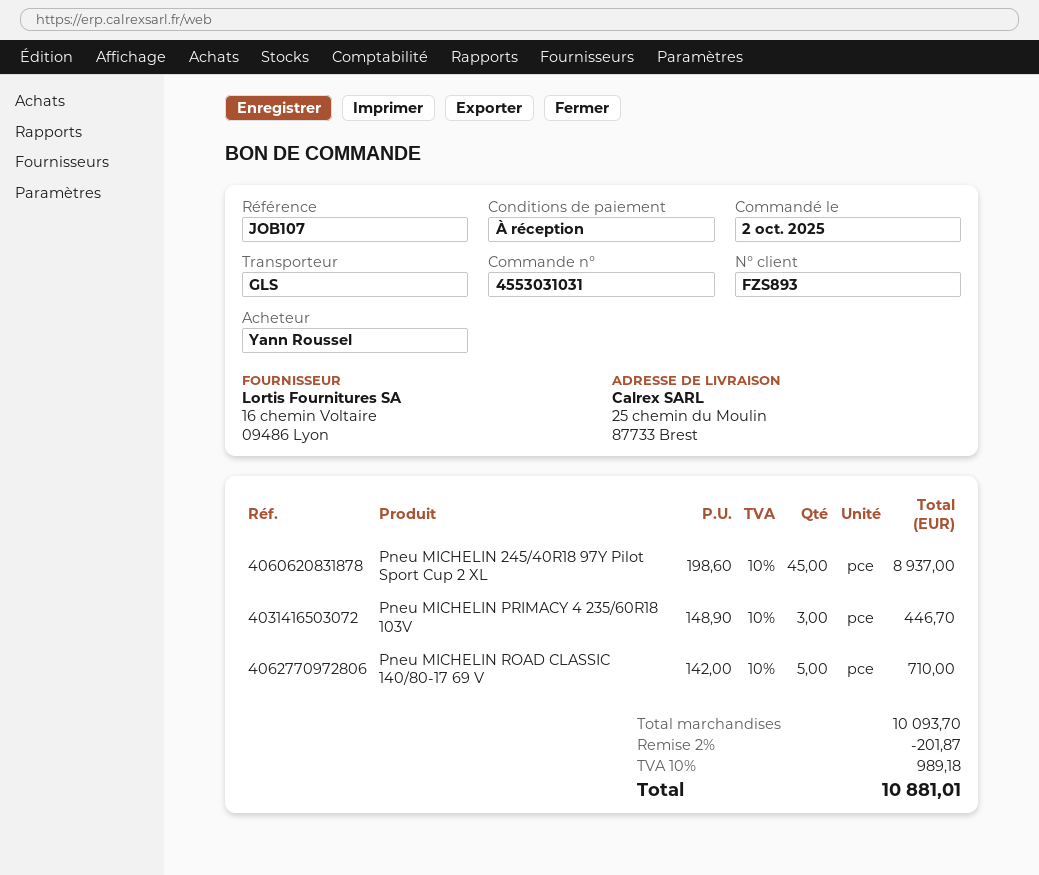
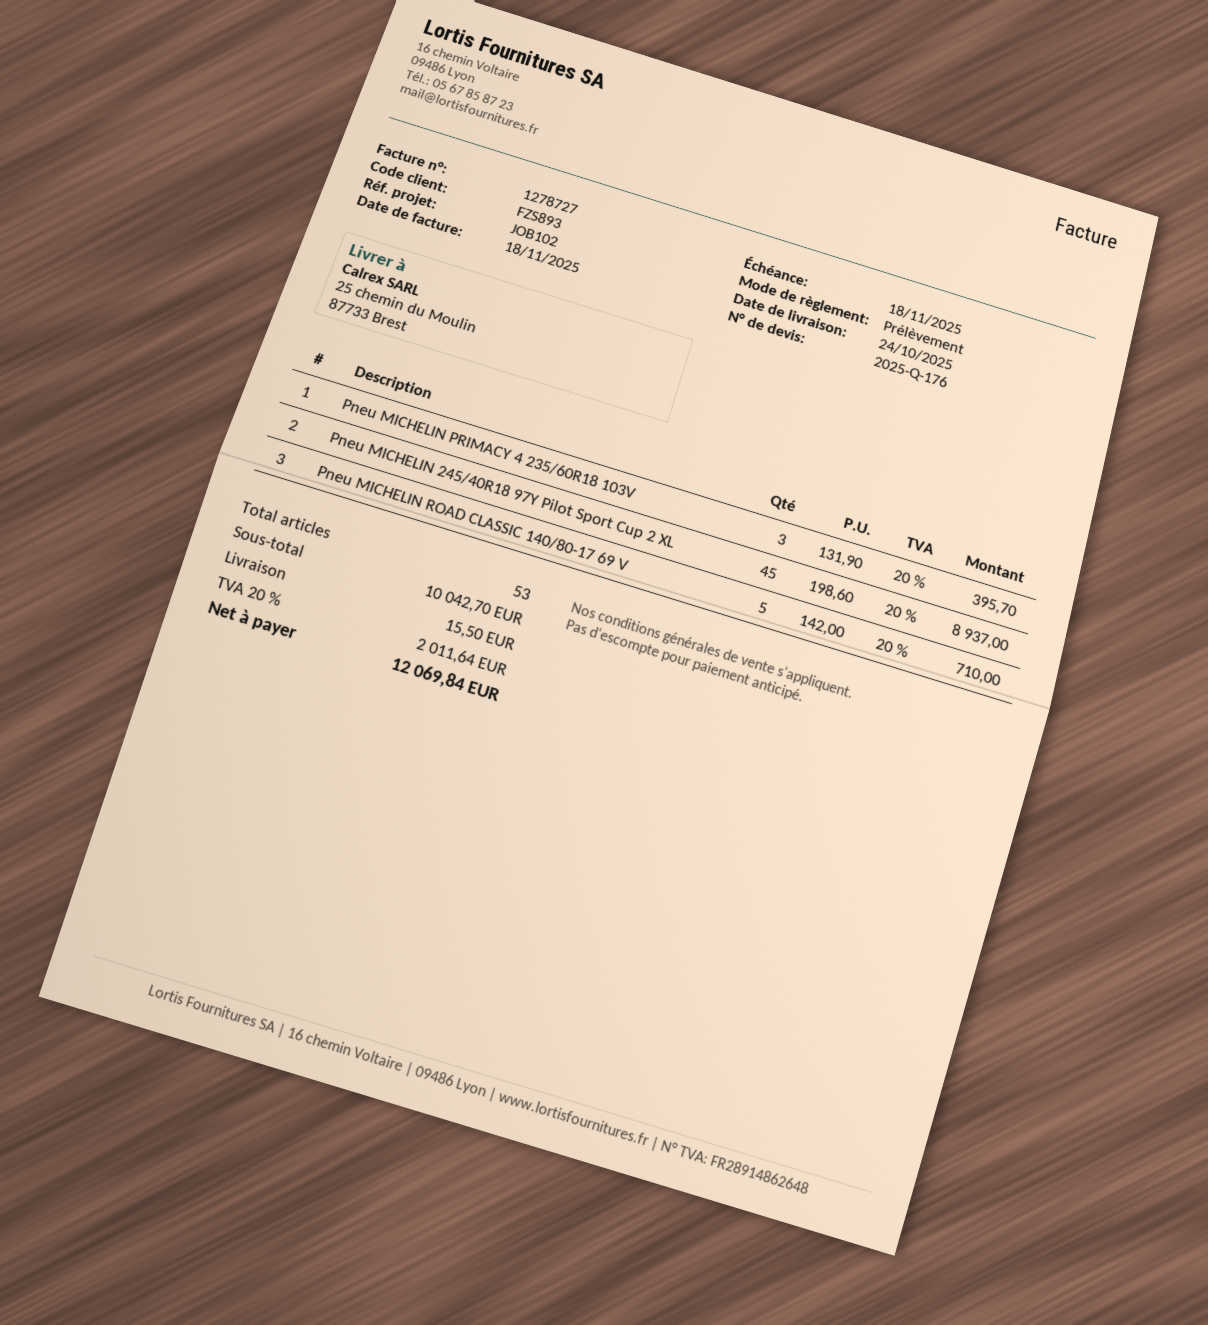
reference: JOB107 -> JOB102
Pneu MICHELIN PRIMACY 4 235/60R18 103V: 3 x 148.90 = 446.70 -> 3 x 131.90 = 395.70
subtotal: 10093.70 -> 10042.70
discount: 2% = 201.87 -> none
shipping: none -> 15.50
tax: 10% = 989.18 -> 20% = 2011.64
total: 10881.01 -> 12069.84

